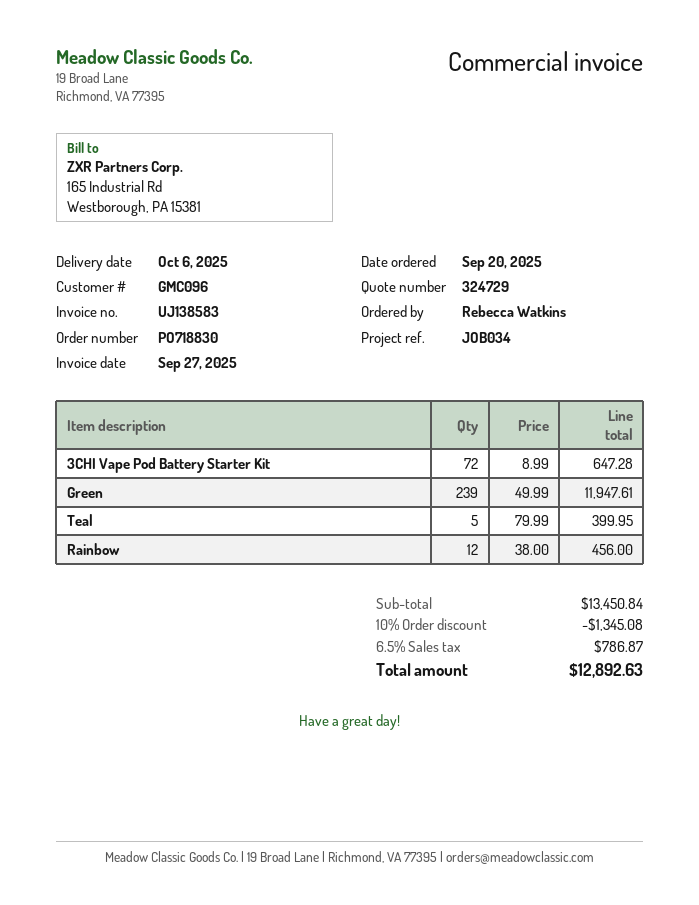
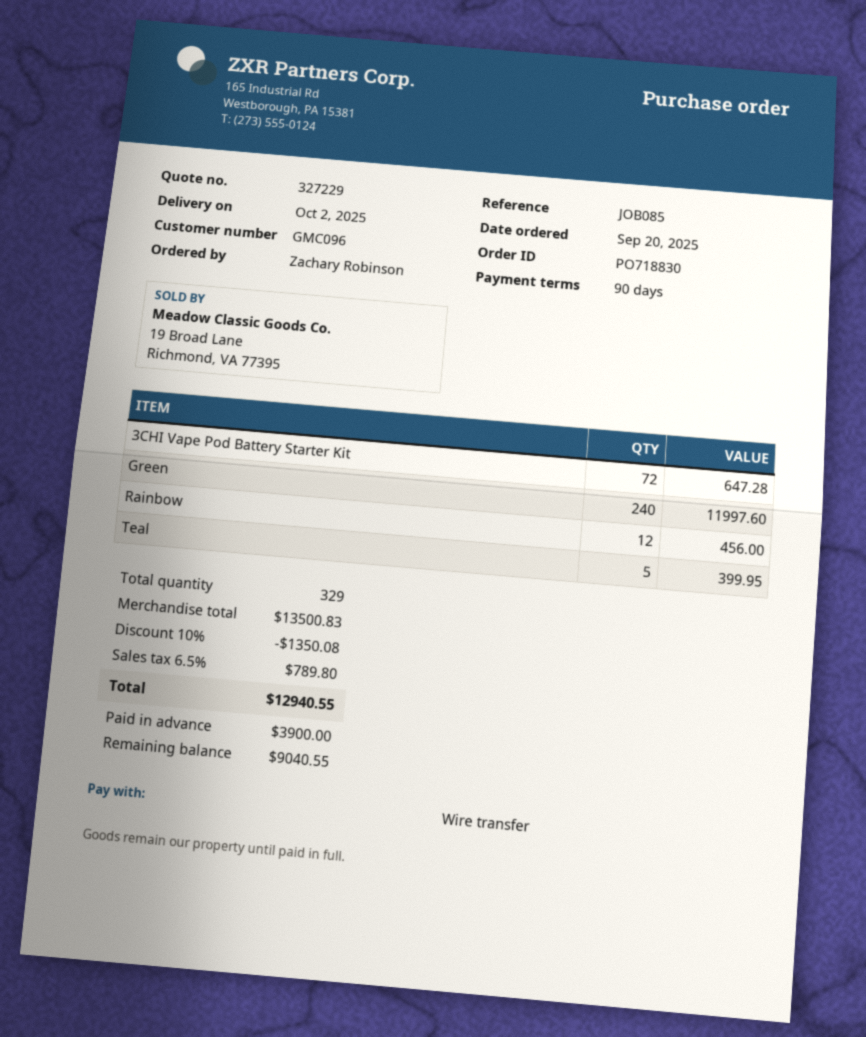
quote number: 324729 -> 327229
delivery date: 2025-10-06 -> 2025-10-02
reference: JOB034 -> JOB085
ordered by: Rebecca Watkins -> Zachary Robinson
Green: 239 for 11947.61 -> 240 for 11997.60
subtotal: 13450.84 -> 13500.83
discount: 10% = 1345.08 -> 10% = 1350.08
tax: 6.5% = 786.87 -> 6.5% = 789.80
total: 12892.63 -> 12940.55

